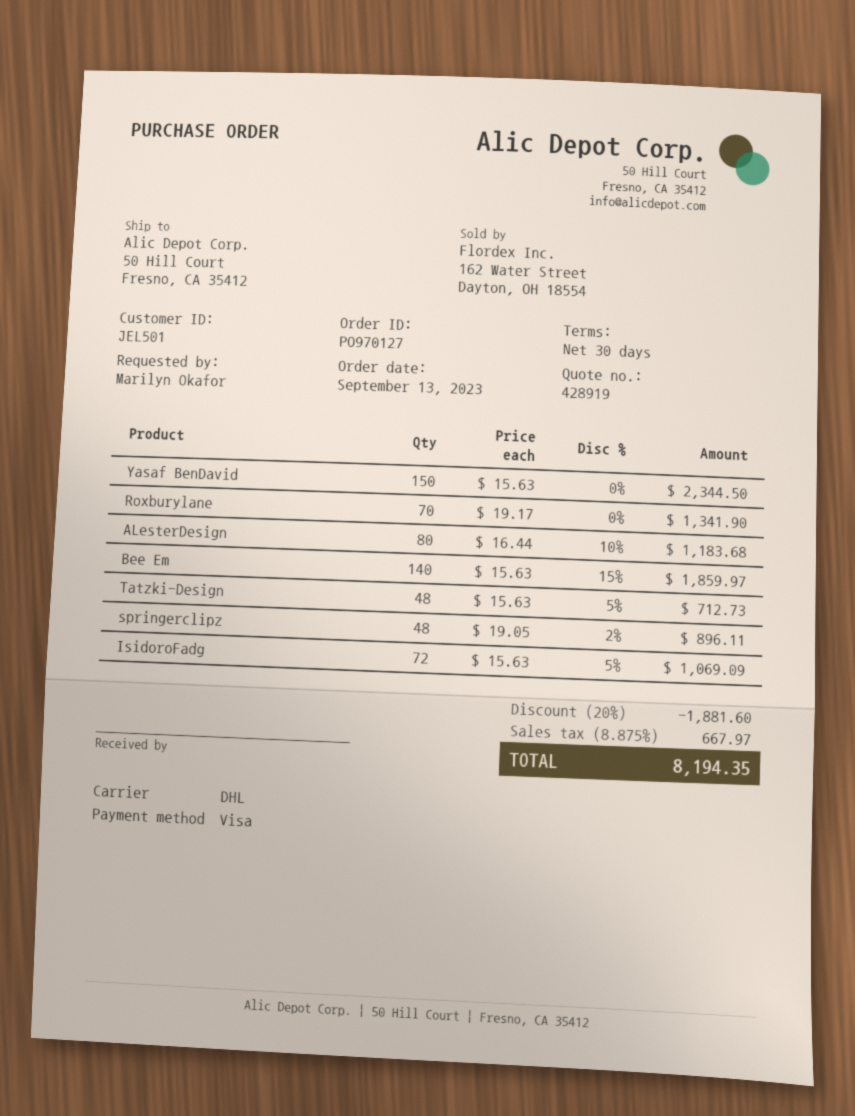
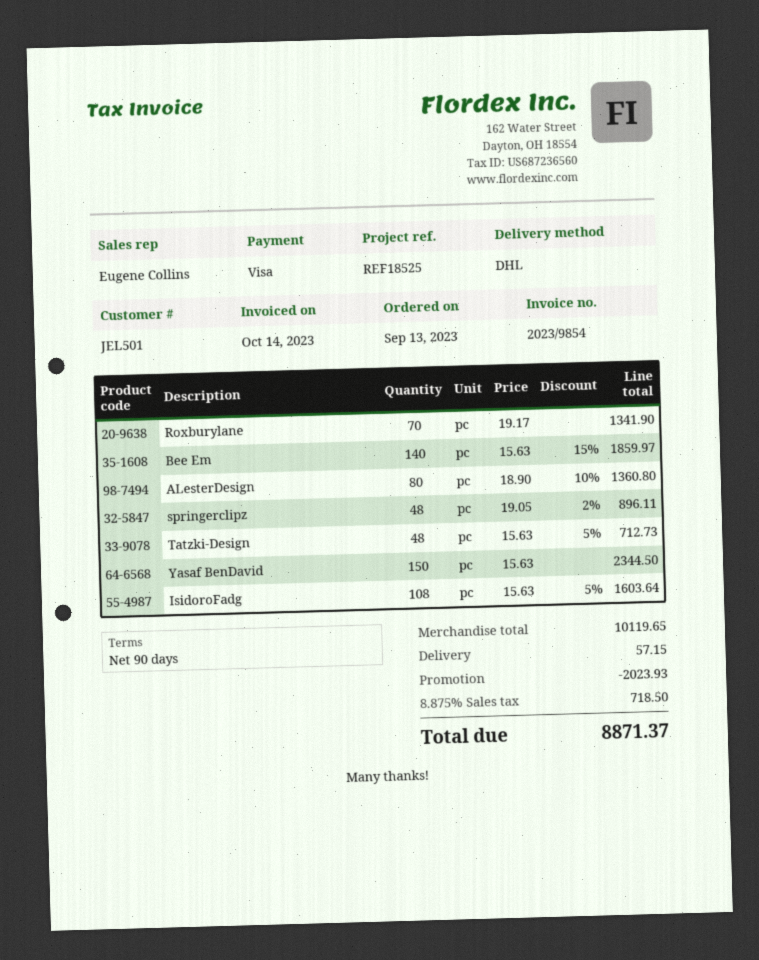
payment terms: 30 days -> 90 days
ALesterDesign: 80 x 16.44 - 10% = 1183.68 -> 80 x 18.90 - 10% = 1360.80
IsidoroFadg: 72 x 15.63 - 5% = 1069.09 -> 108 x 15.63 - 5% = 1603.64
discount: 1881.60 -> 2023.93
shipping: none -> 57.15
tax: 8.875% = 667.97 -> 8.875% = 718.50
total: 8194.35 -> 8871.37

